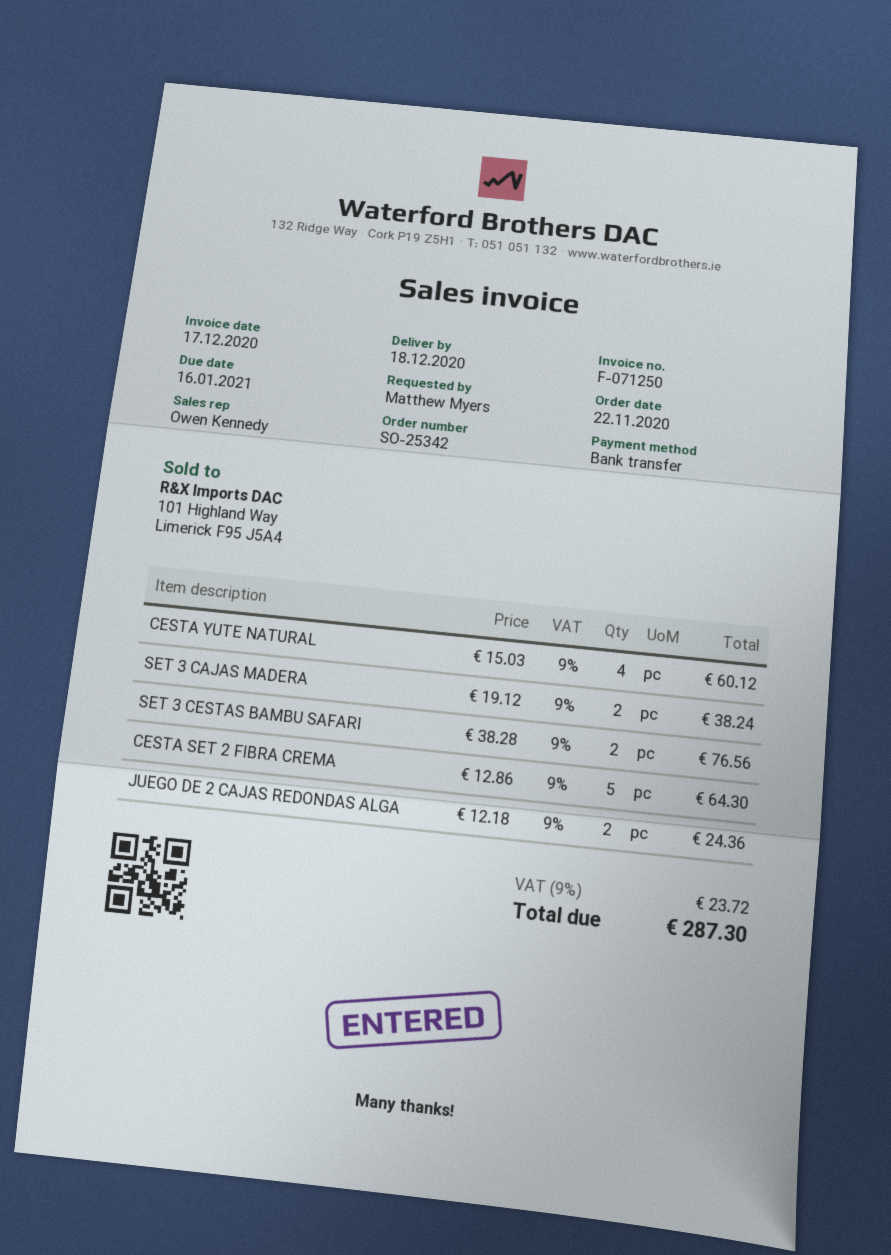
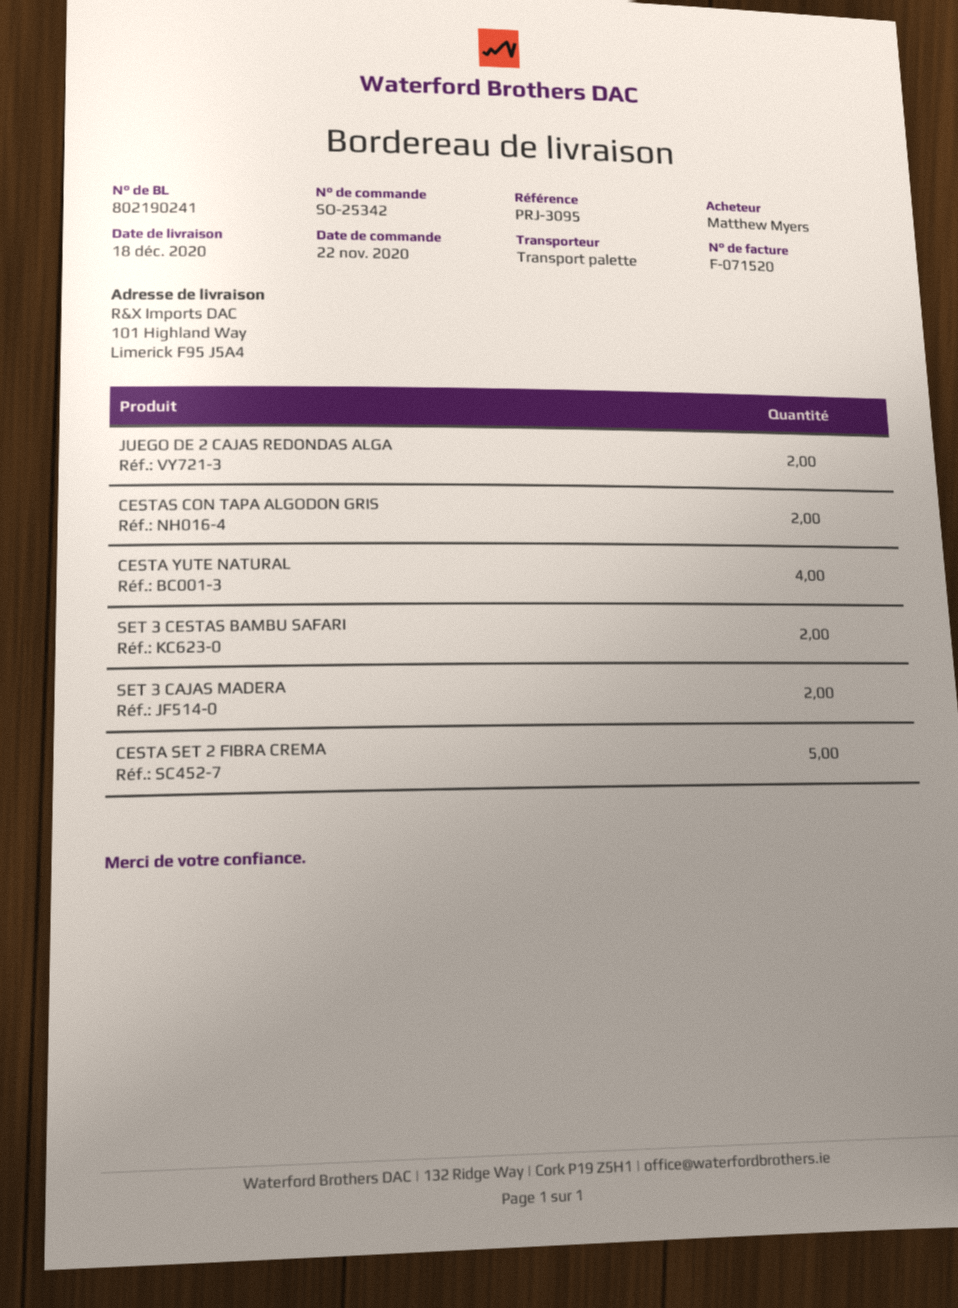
invoice number: F-071250 -> F-071520
CESTAS CON TAPA ALGODON GRIS: none -> 2

